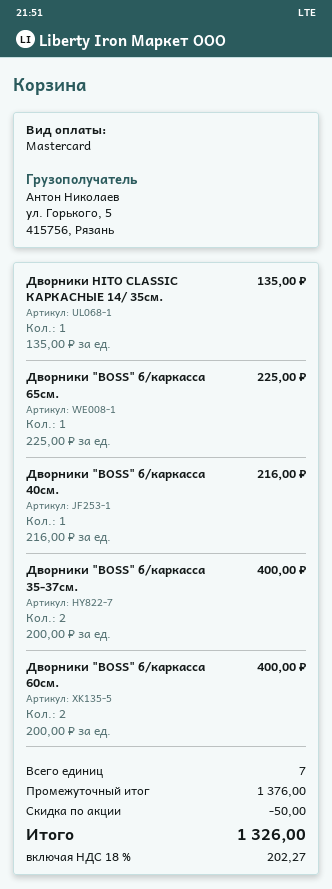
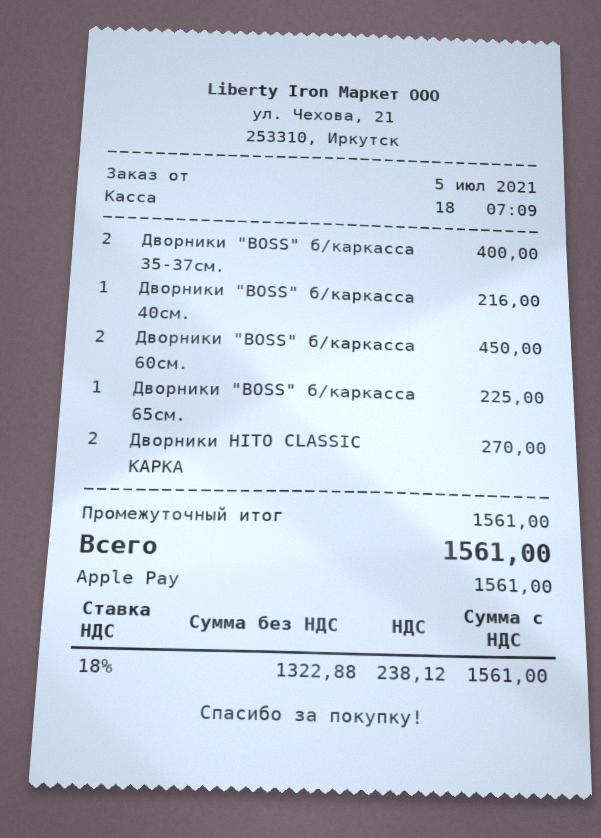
payment method: Mastercard -> Apple Pay
Дворники HITO CLASSIC КАРКАСНЫЕ 14/ 35см.: 1 for 135.00 -> 2 for 270.00
Дворники "BOSS" б/каркасса 60см.: 2 for 400.00 -> 2 for 450.00
subtotal: 1376.00 -> 1561.00
discount: 50.00 -> none
tax: 18% = 202.27 -> 18% = 238.12
total: 1326.00 -> 1561.00

